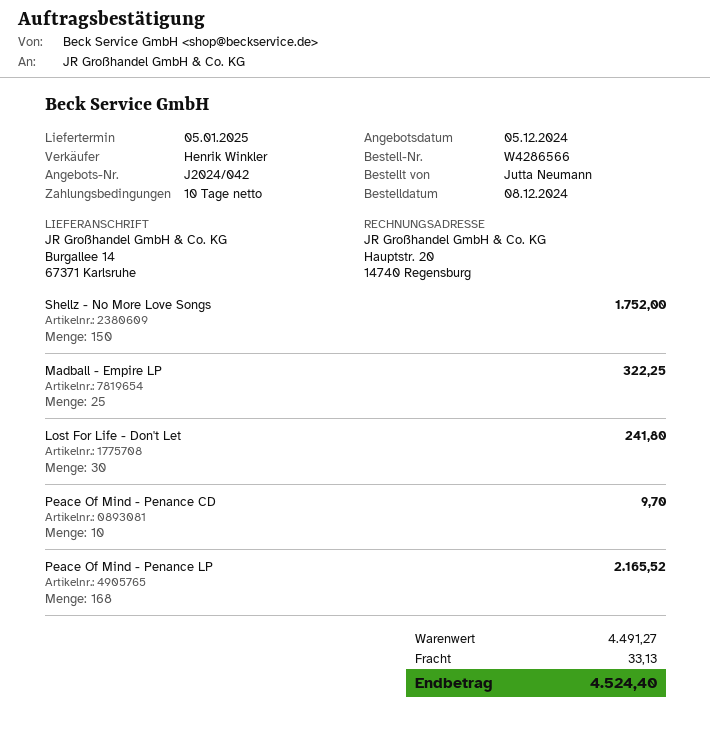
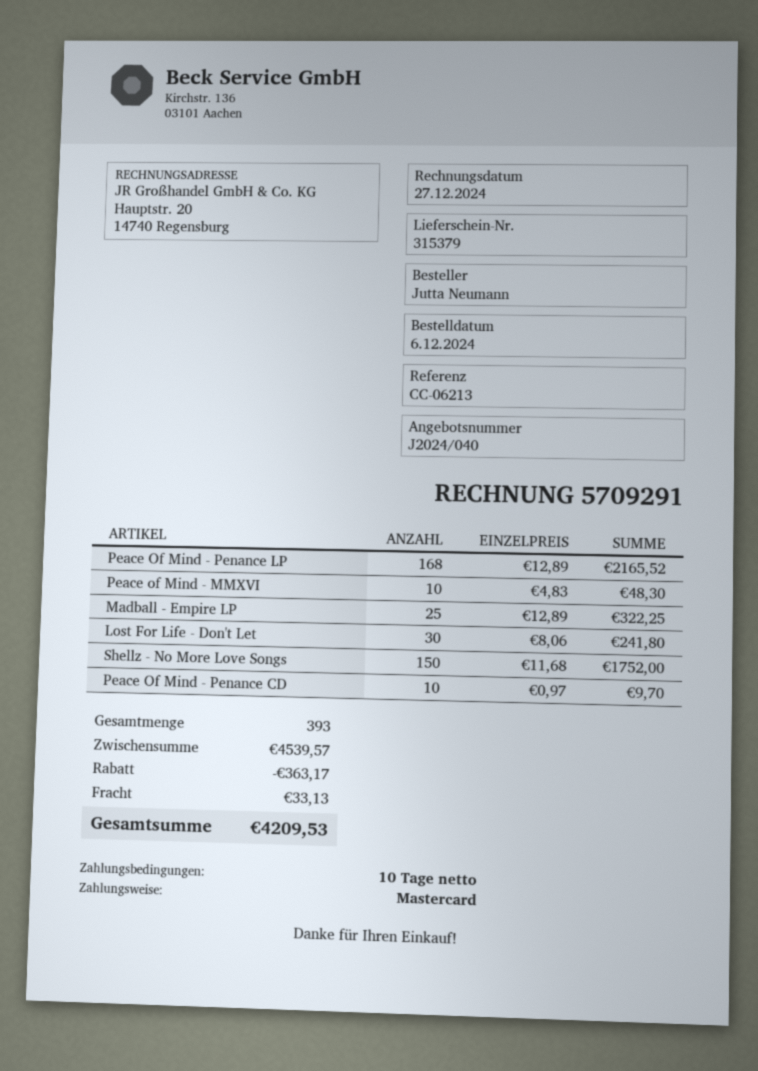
quote number: J2024/042 -> J2024/040
order date: 2024-12-08 -> 2024-12-06
Peace of Mind - MMXVI: none -> 10 for 48.30
subtotal: 4491.27 -> 4539.57
discount: none -> 363.17
total: 4524.40 -> 4209.53

